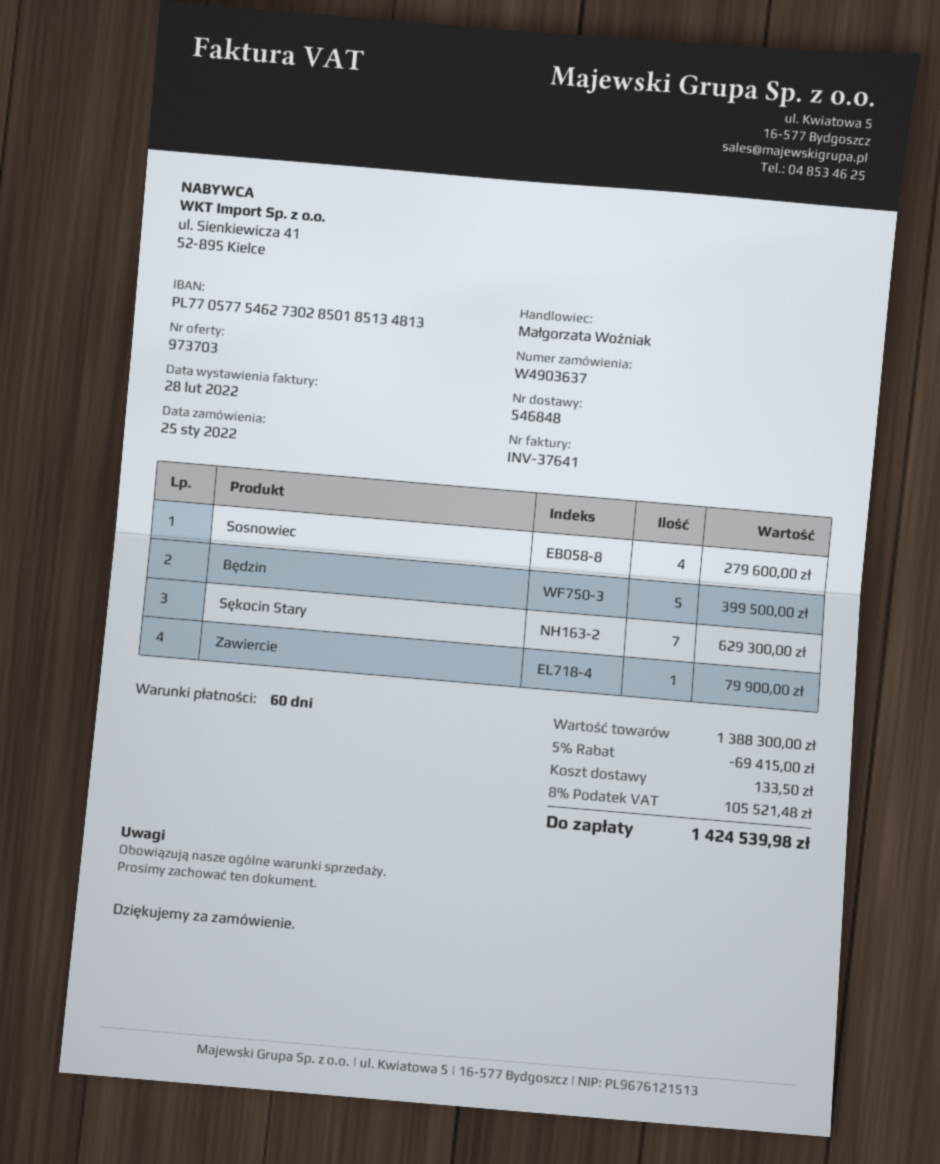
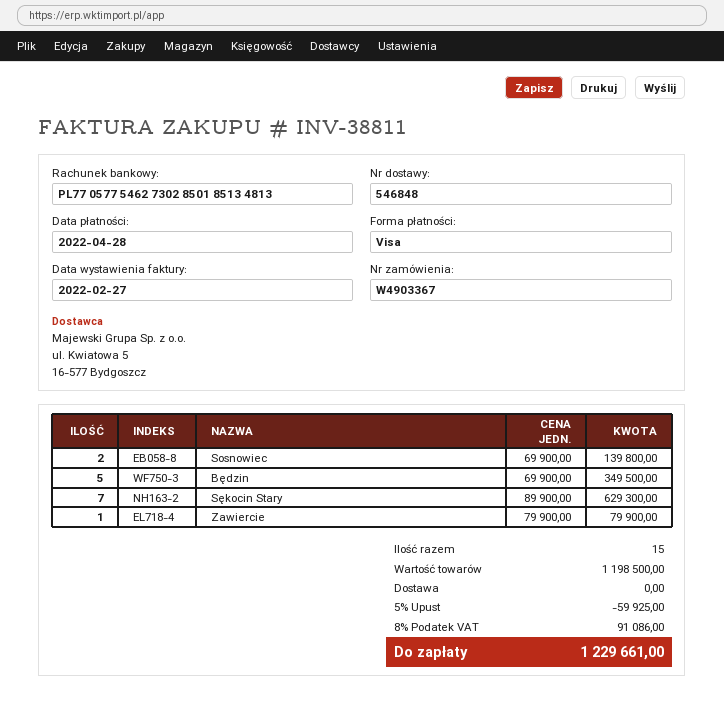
order number: W4903637 -> W4903367
invoice number: INV-37641 -> INV-38811
invoice date: 2022-02-28 -> 2022-02-27
Sosnowiec: 4 for 279600.00 -> 2 for 139800.00
Będzin: 5 for 399500.00 -> 5 for 349500.00
subtotal: 1388300.00 -> 1198500.00
discount: 5% = 69415.00 -> 5% = 59925.00
shipping: 133.50 -> 0.00
tax: 8% = 105521.48 -> 8% = 91086.00
total: 1424539.98 -> 1229661.00

